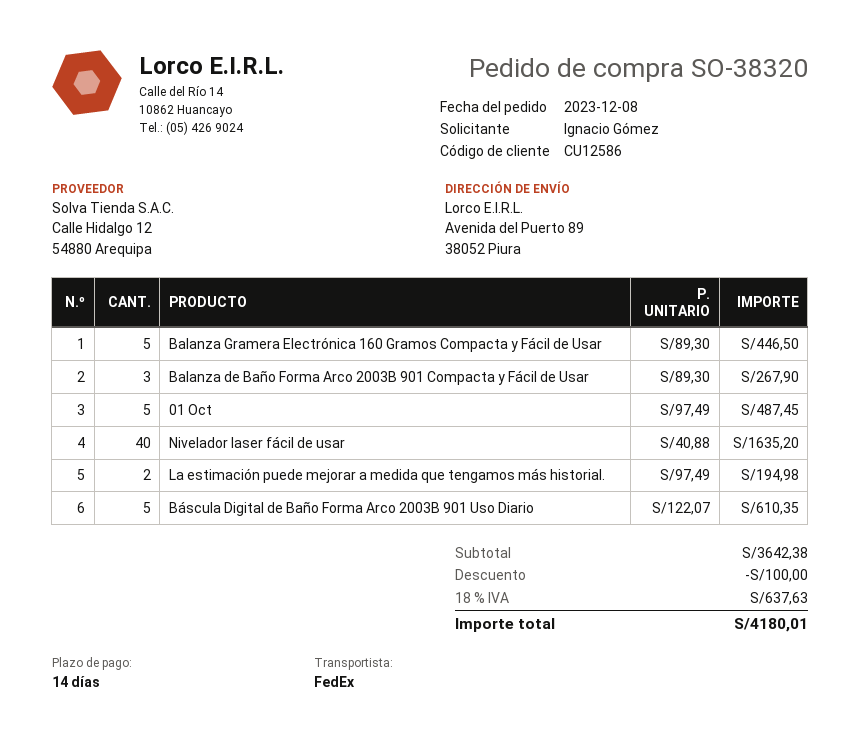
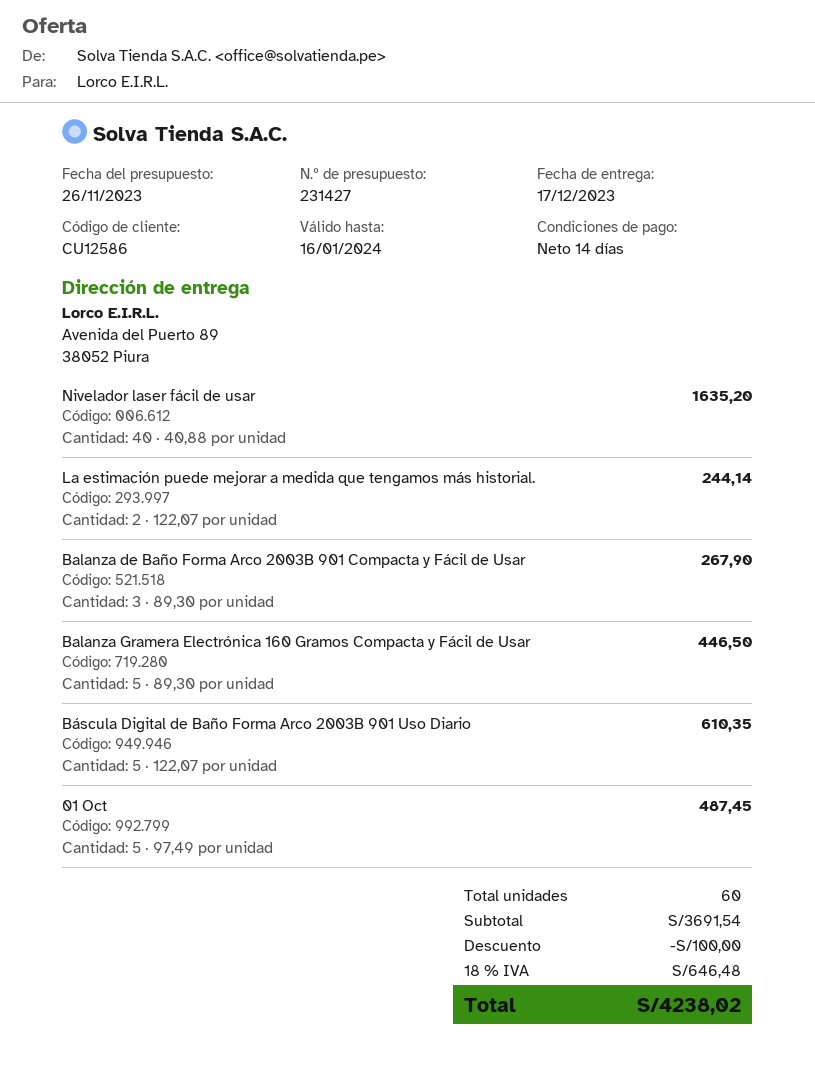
La estimación puede mejorar a medida que tengamos más historial.: 2 x 97.49 = 194.98 -> 2 x 122.07 = 244.14
subtotal: 3642.38 -> 3691.54
tax: 18% = 637.63 -> 18% = 646.48
total: 4180.01 -> 4238.02

